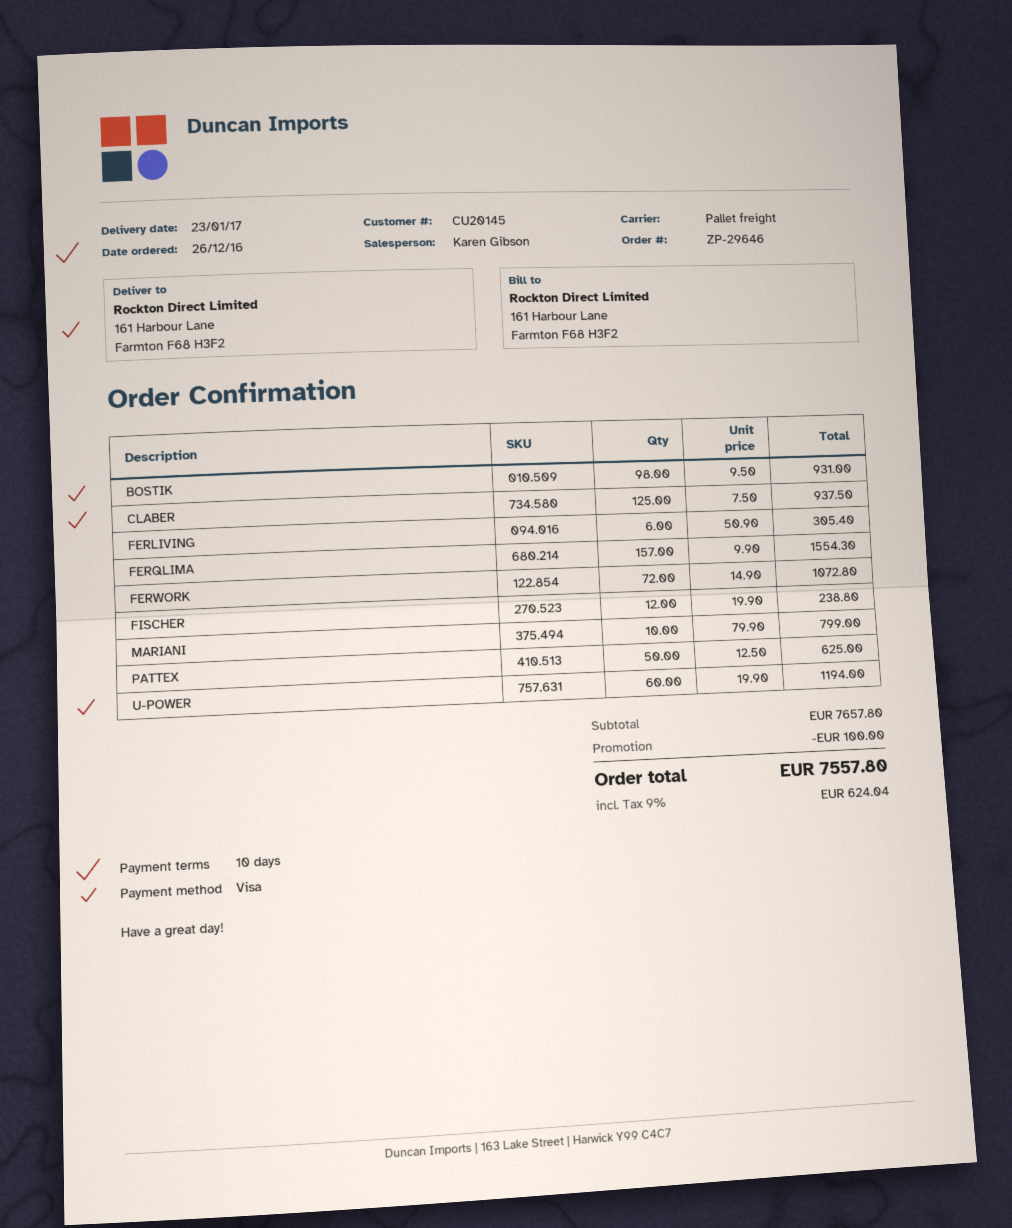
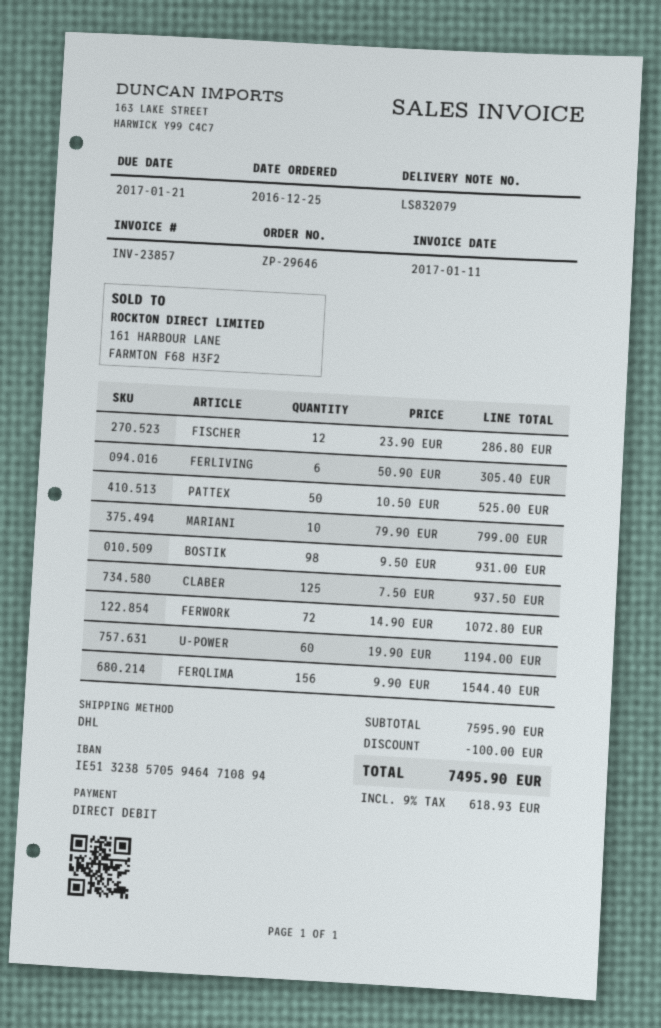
order date: 2016-12-26 -> 2016-12-25
payment method: Visa -> direct debit
shipping method: pallet freight -> DHL
FERQLIMA: 157 x 9.90 = 1554.30 -> 156 x 9.90 = 1544.40
FISCHER: 12 x 19.90 = 238.80 -> 12 x 23.90 = 286.80
PATTEX: 50 x 12.50 = 625.00 -> 50 x 10.50 = 525.00
subtotal: 7657.80 -> 7595.90
tax: 9% = 624.04 -> 9% = 618.93
total: 7557.80 -> 7495.90

